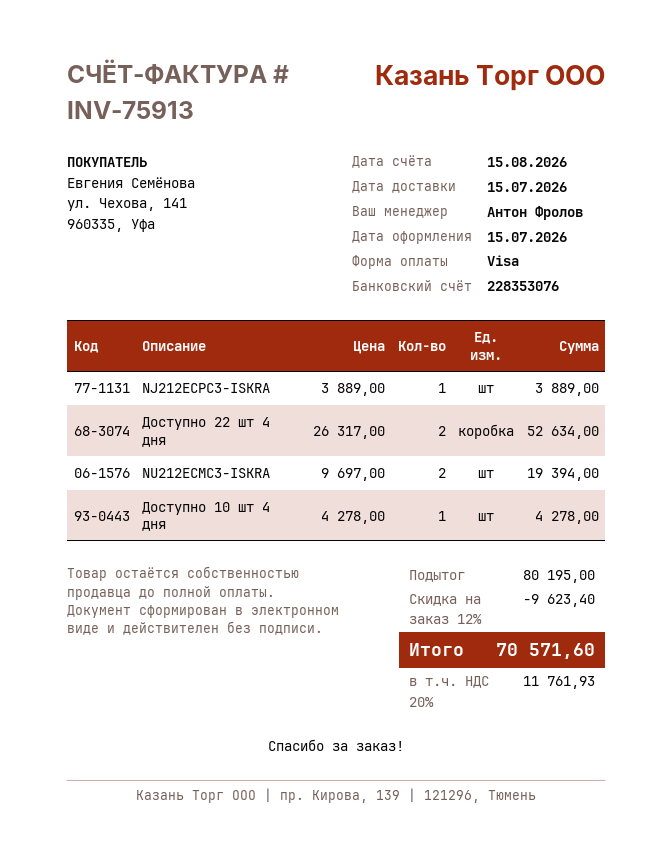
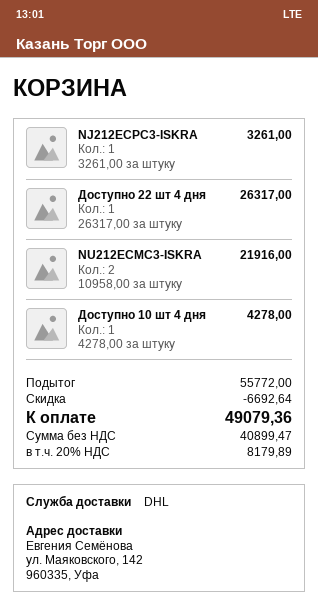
NJ212ECPC3-ISKRA: 1 x 3889.00 = 3889.00 -> 1 x 3261.00 = 3261.00
Доступно 22 шт 4 дня: 2 x 26317.00 = 52634.00 -> 1 x 26317.00 = 26317.00
NU212ECMC3-ISKRA: 2 x 9697.00 = 19394.00 -> 2 x 10958.00 = 21916.00
subtotal: 80195.00 -> 55772.00
discount: 9623.40 -> 6692.64
tax: 20% = 11761.93 -> 20% = 8179.89
total: 70571.60 -> 49079.36

